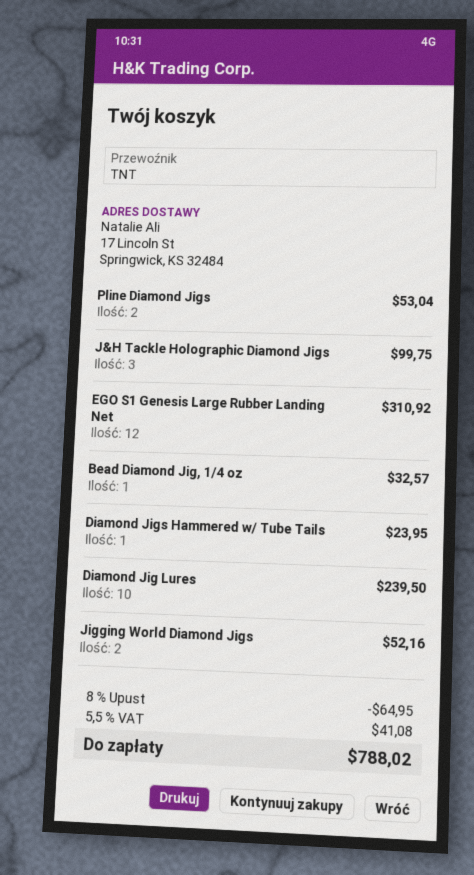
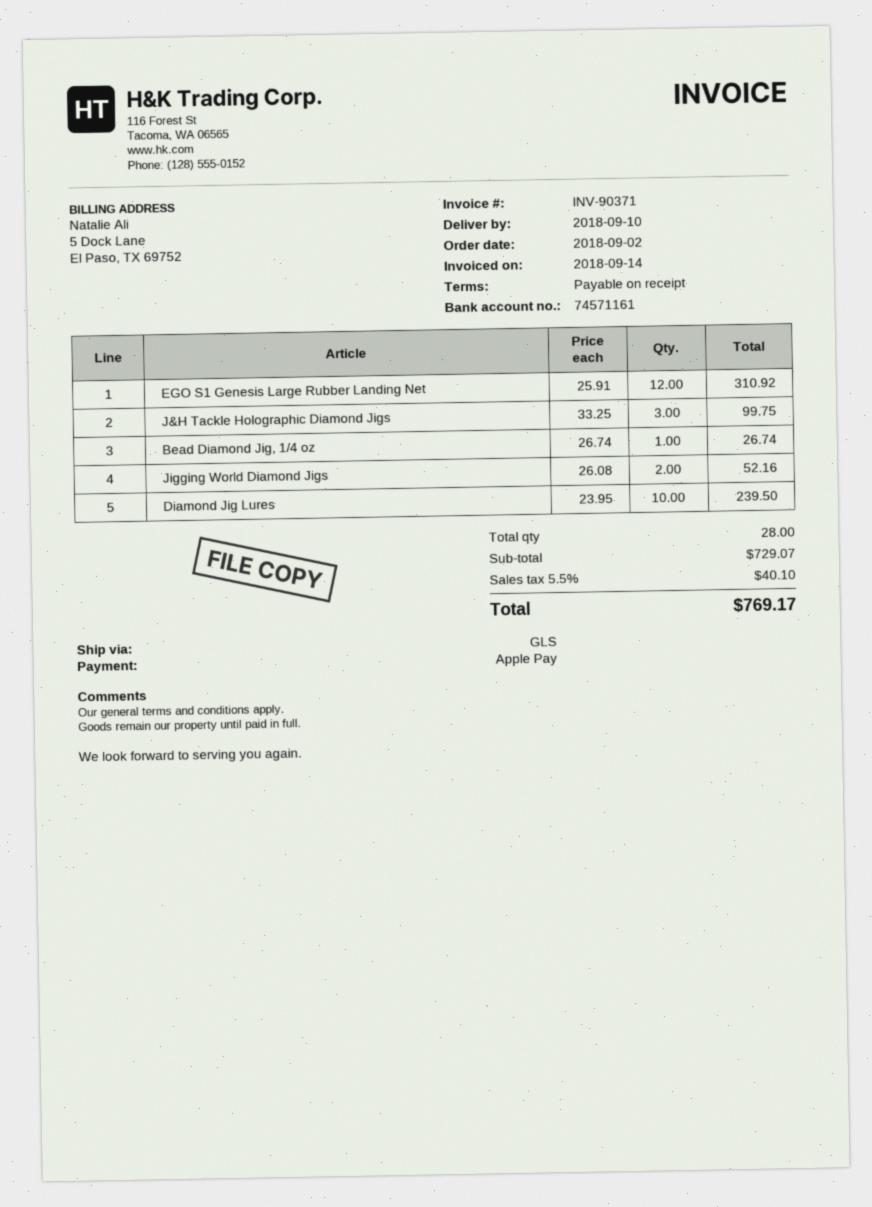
shipping method: TNT -> GLS
Pline Diamond Jigs: 2 for 53.04 -> none
Bead Diamond Jig, 1/4 oz: 1 for 32.57 -> 1 for 26.74
Diamond Jigs Hammered w/ Tube Tails: 1 for 23.95 -> none
discount: 8% = 64.95 -> none
tax: 5.5% = 41.08 -> 5.5% = 40.10
total: 788.02 -> 769.17

